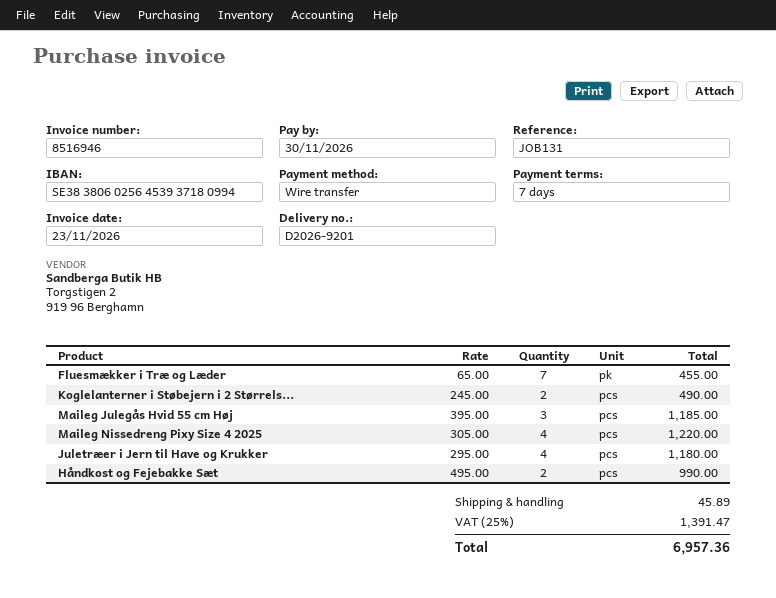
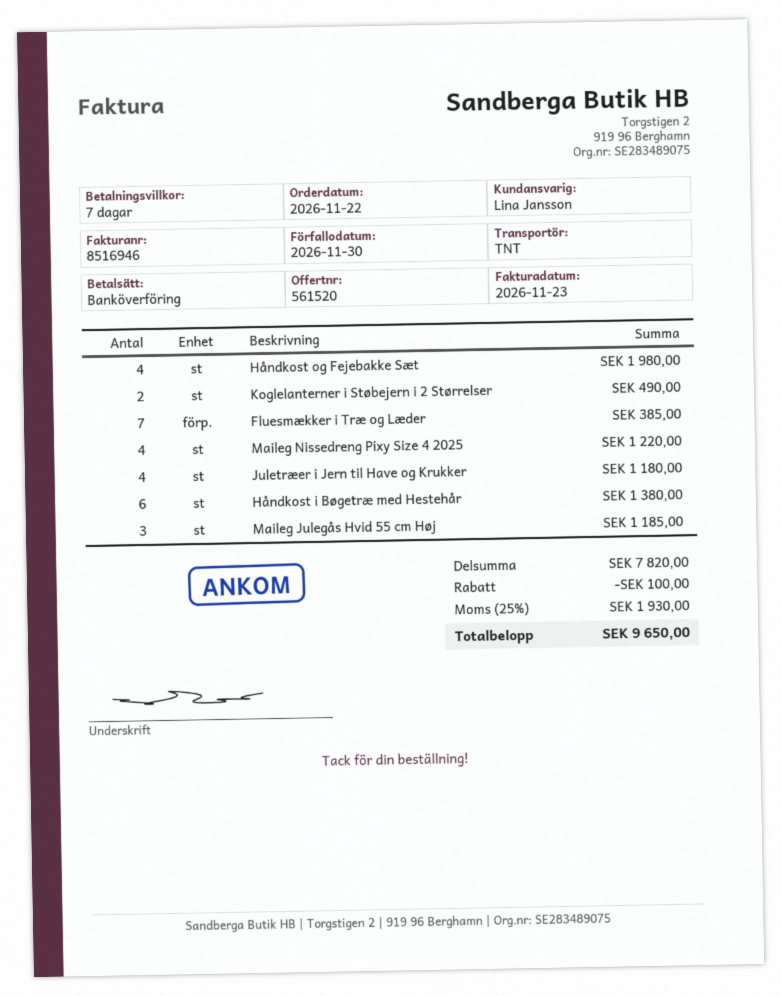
Fluesmækker i Træ og Læder: 7 for 455.00 -> 7 for 385.00
Håndkost og Fejebakke Sæt: 2 for 990.00 -> 4 for 1980.00
Håndkost i Bøgetræ med Hestehår: none -> 6 for 1380.00
discount: none -> 100.00
shipping: 45.89 -> none
tax: 25% = 1391.47 -> 25% = 1930.00
total: 6957.36 -> 9650.00

